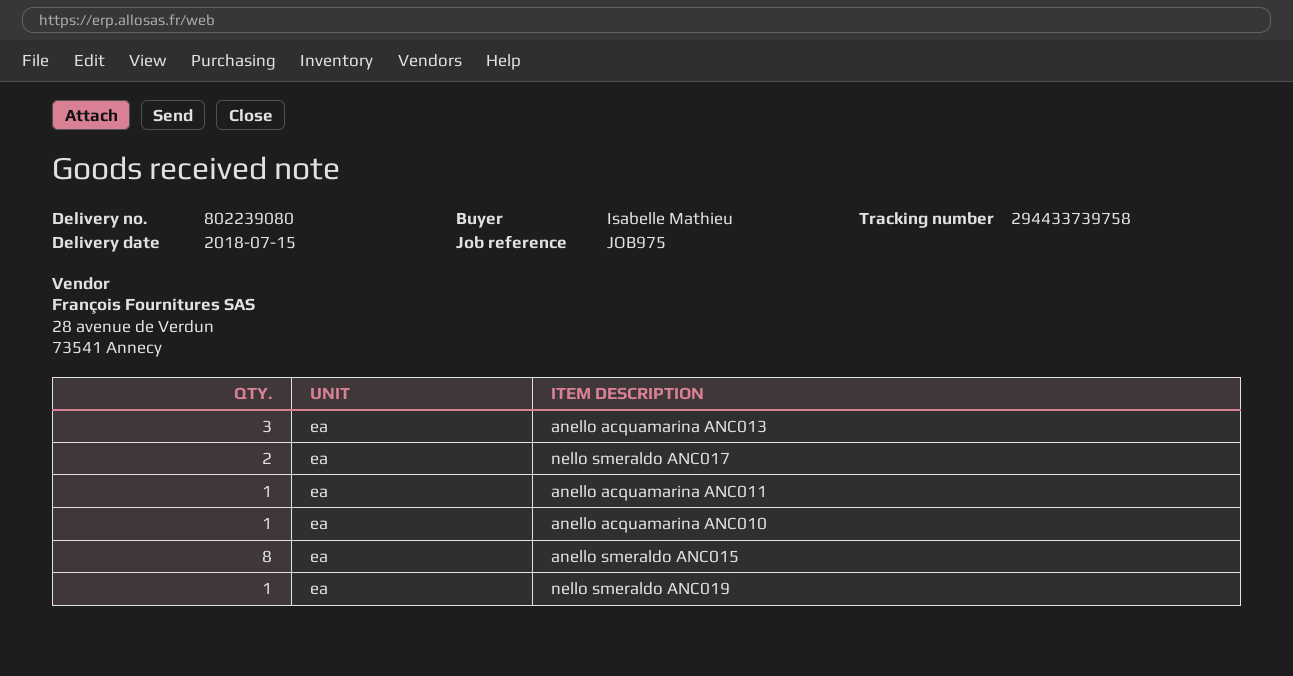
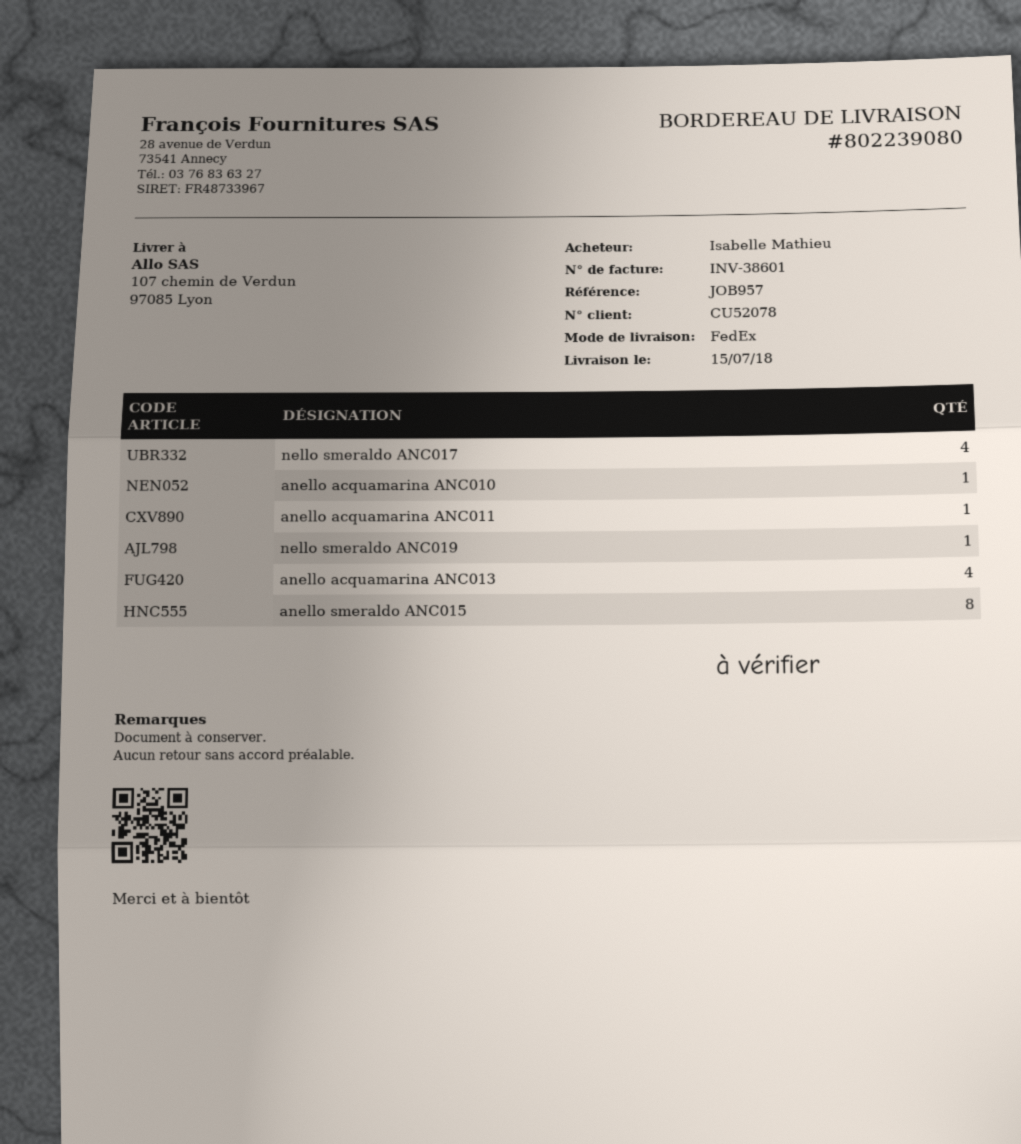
reference: JOB975 -> JOB957
anello acquamarina ANC013: 3 -> 4
nello smeraldo ANC017: 2 -> 4

